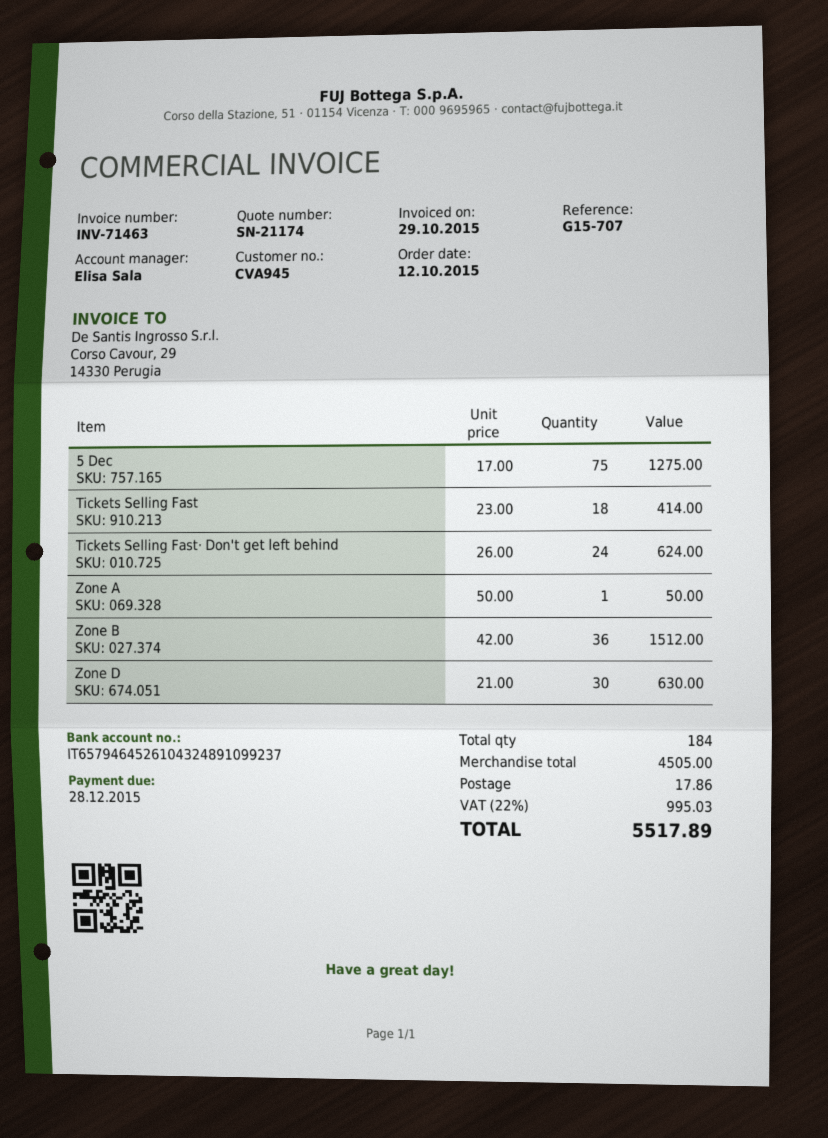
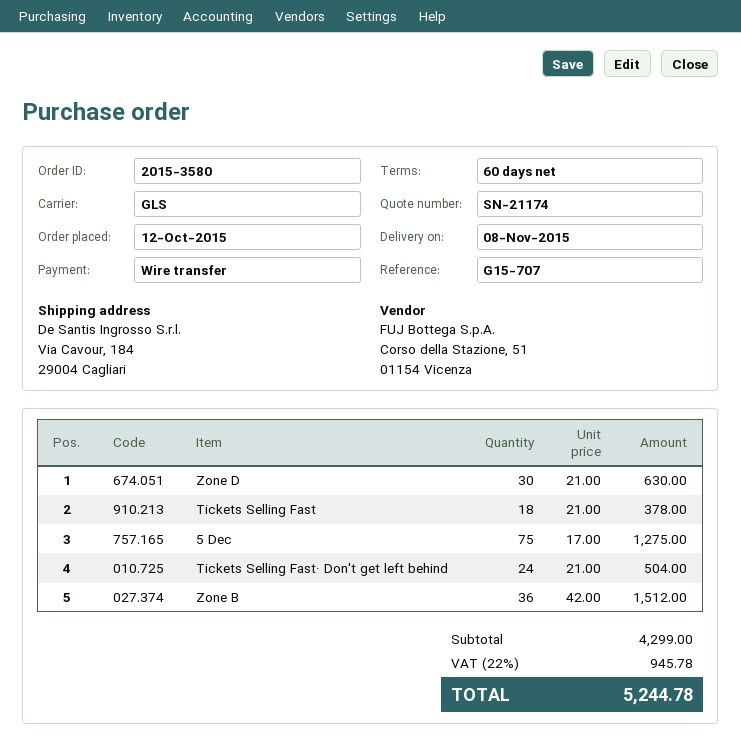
Tickets Selling Fast: 18 x 23.00 = 414.00 -> 18 x 21.00 = 378.00
Tickets Selling Fast· Don't get left behind: 24 x 26.00 = 624.00 -> 24 x 21.00 = 504.00
Zone A: 1 x 50.00 = 50.00 -> none
subtotal: 4505.00 -> 4299.00
shipping: 17.86 -> none
tax: 22% = 995.03 -> 22% = 945.78
total: 5517.89 -> 5244.78

